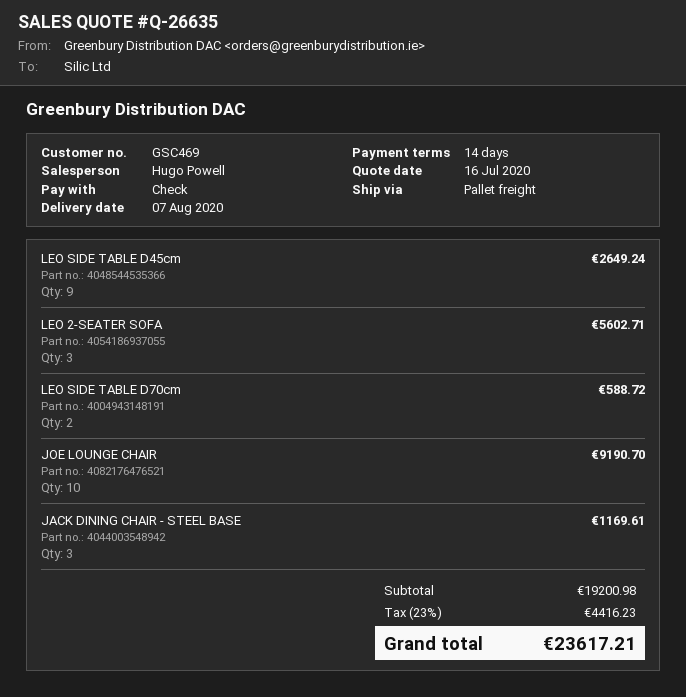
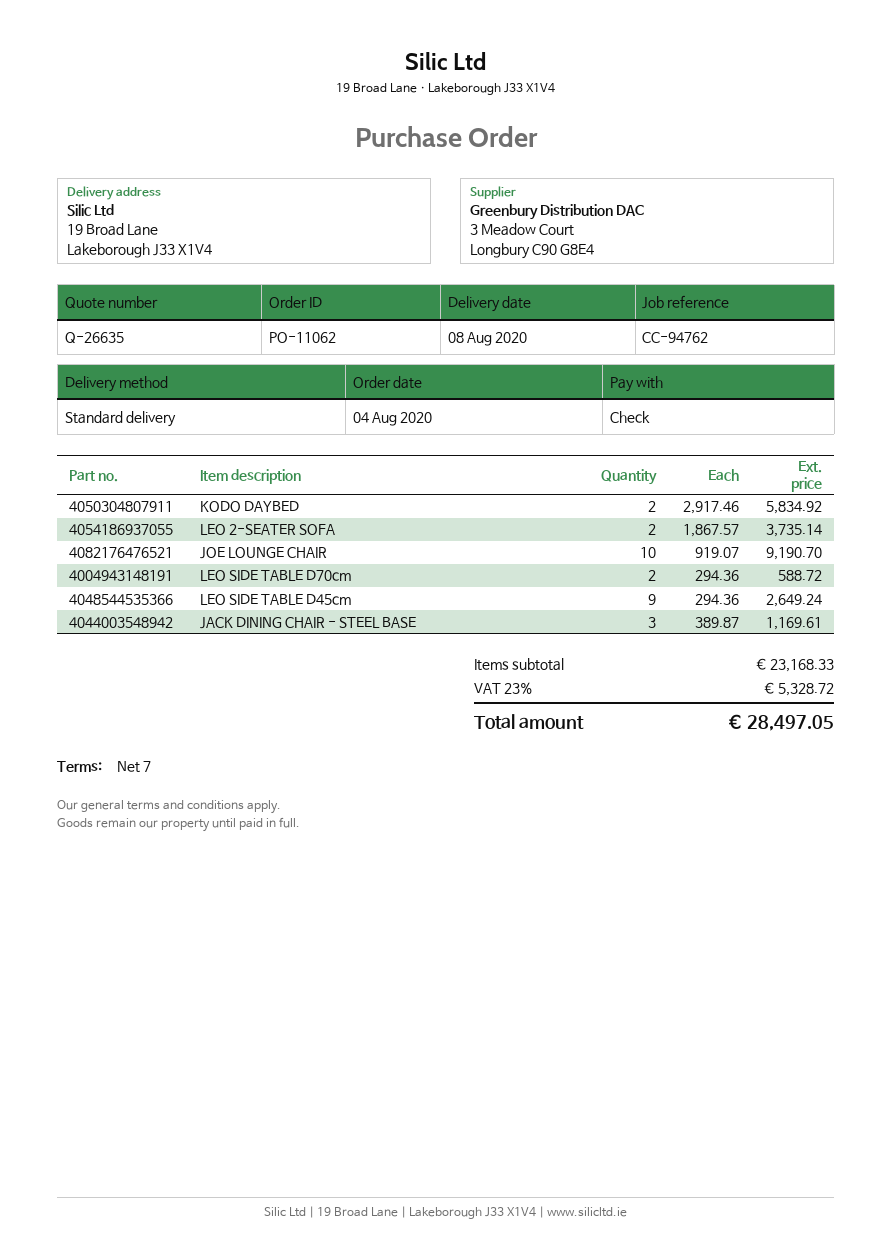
delivery date: 2020-08-07 -> 2020-08-08
payment terms: 14 days -> 7 days
shipping method: pallet freight -> standard
LEO 2-SEATER SOFA: 3 for 5602.71 -> 2 for 3735.14
KODO DAYBED: none -> 2 for 5834.92
subtotal: 19200.98 -> 23168.33
tax: 23% = 4416.23 -> 23% = 5328.72
total: 23617.21 -> 28497.05

